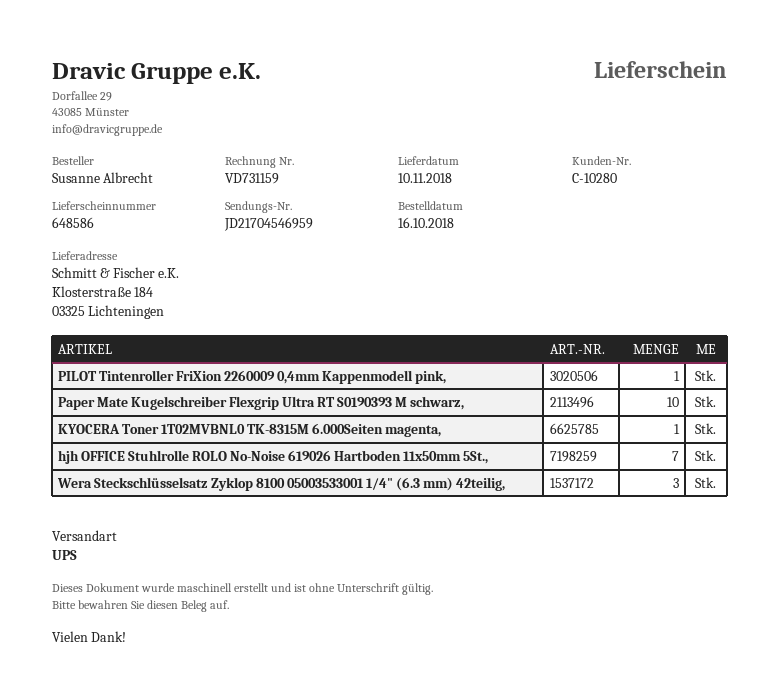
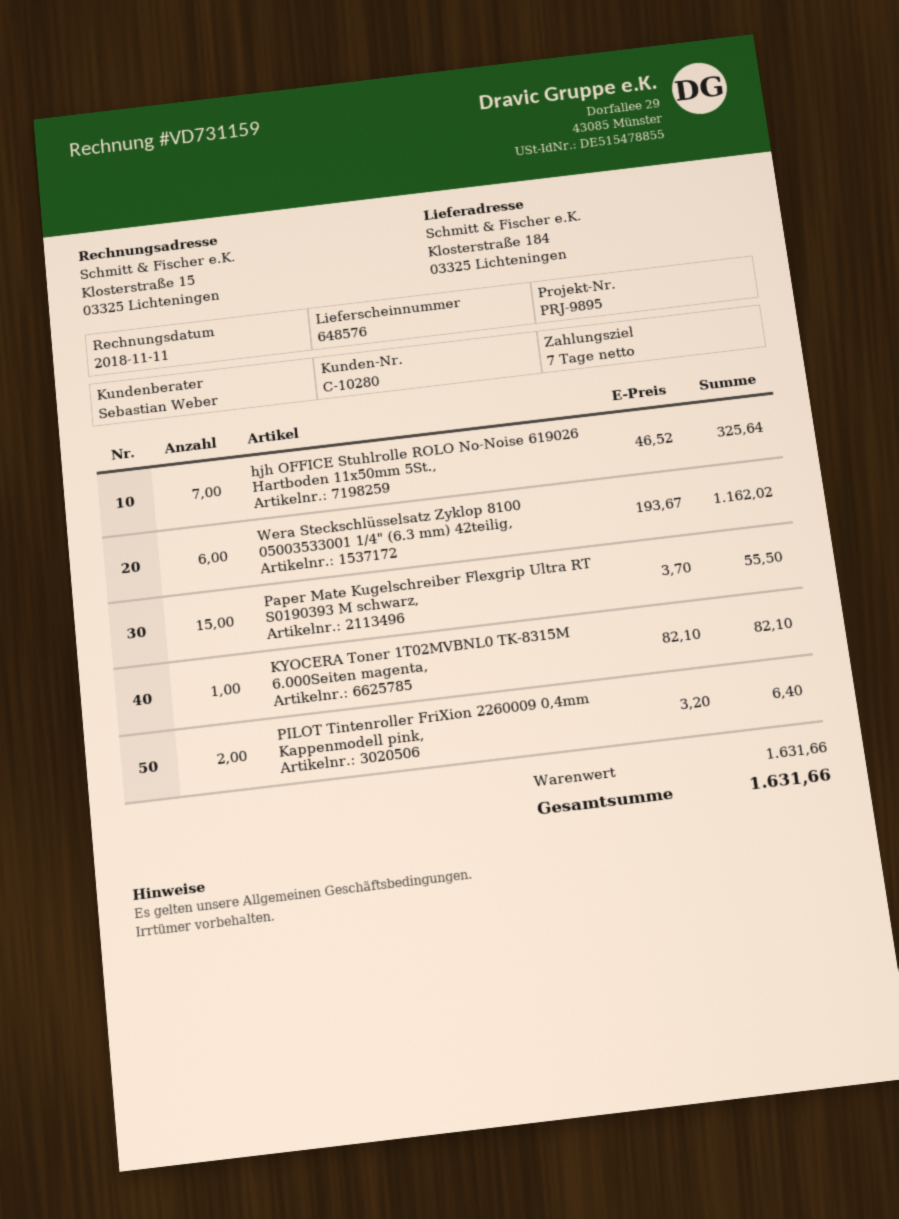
delivery note number: 648586 -> 648576
PILOT Tintenroller FriXion 2260009 0,4mm Kappenmodell pink,: 1 -> 2
Paper Mate Kugelschreiber Flexgrip Ultra RT S0190393 M schwarz,: 10 -> 15
Wera Steckschlüsselsatz Zyklop 8100 05003533001 1/4" (6.3 mm) 42teilig,: 3 -> 6

